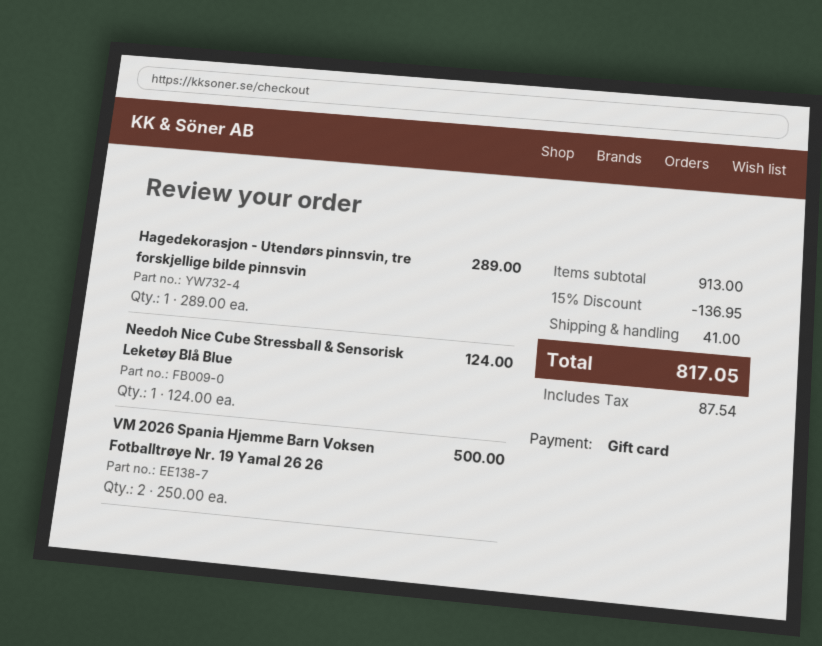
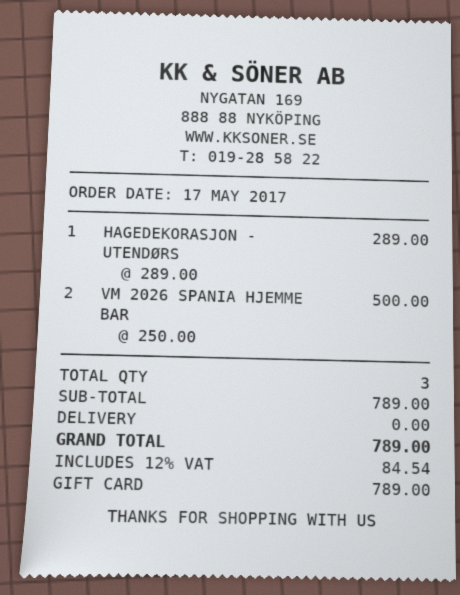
Needoh Nice Cube Stressball & Sensorisk Leketøy Blå Blue: 1 x 124.00 = 124.00 -> none
subtotal: 913.00 -> 789.00
discount: 15% = 136.95 -> none
shipping: 41.00 -> 0.00
tax: 87.54 -> 84.54
total: 817.05 -> 789.00

